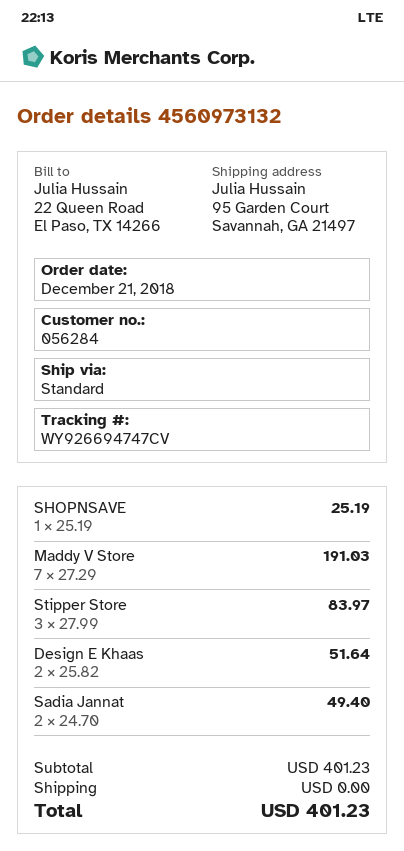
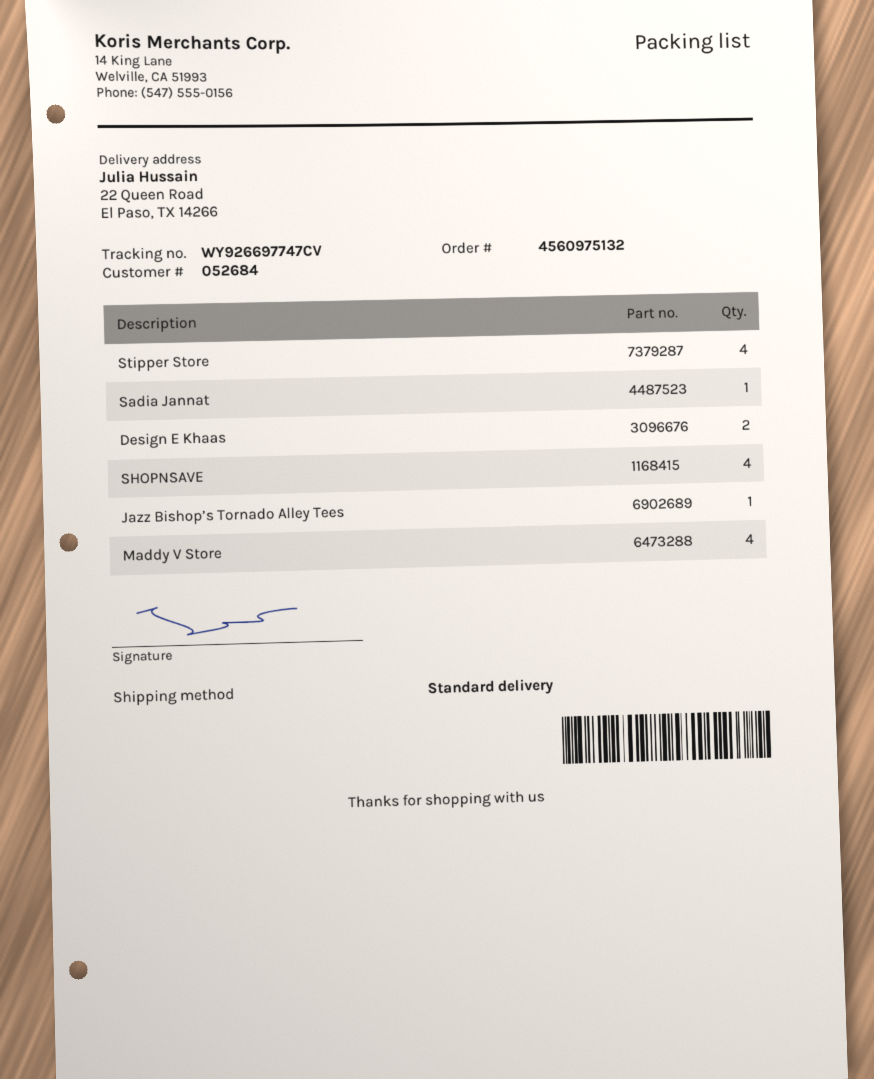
order number: 4560973132 -> 4560975132
customer number: 056284 -> 052684
tracking number: WY926694747CV -> WY926697747CV
ship to: 95 Garden Court, Savannah, GA 21497 -> 22 Queen Road, El Paso, TX 14266
SHOPNSAVE: 1 -> 4
Maddy V Store: 7 -> 4
Stipper Store: 3 -> 4
Sadia Jannat: 2 -> 1
Jazz Bishop’s Tornado Alley Tees: none -> 1

